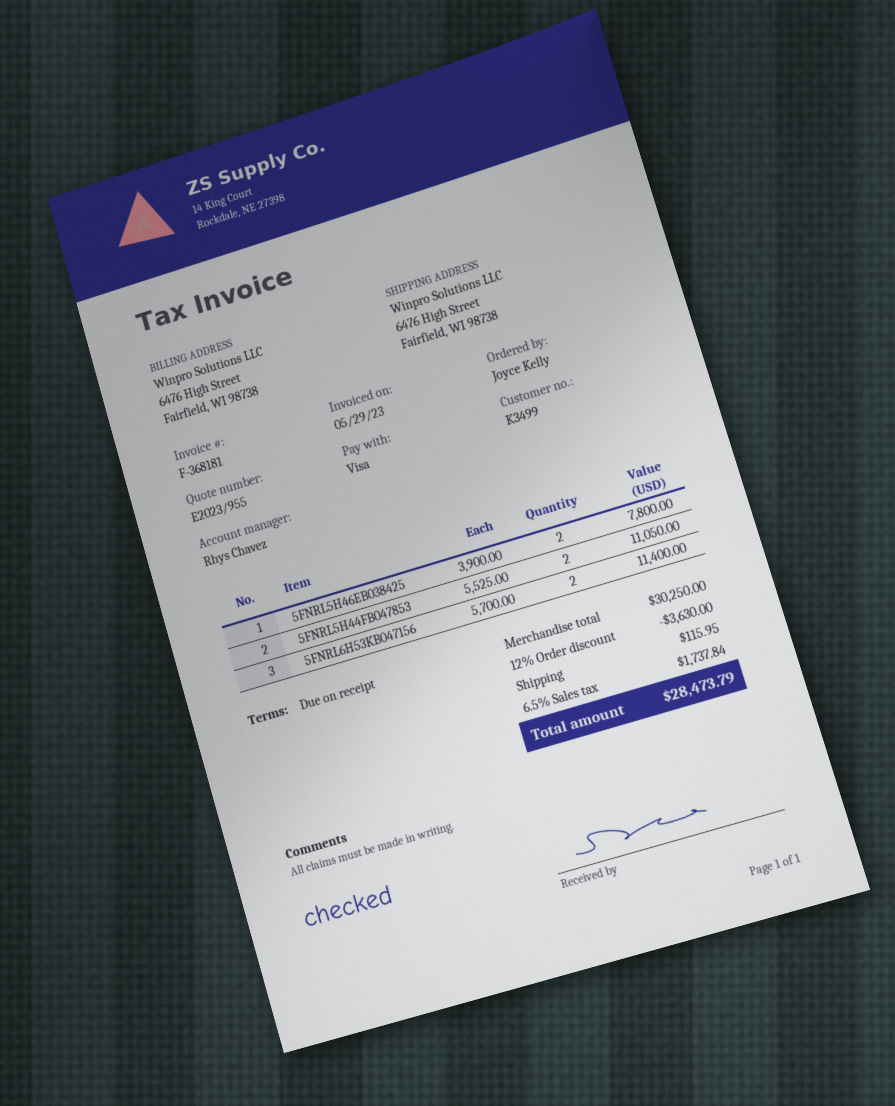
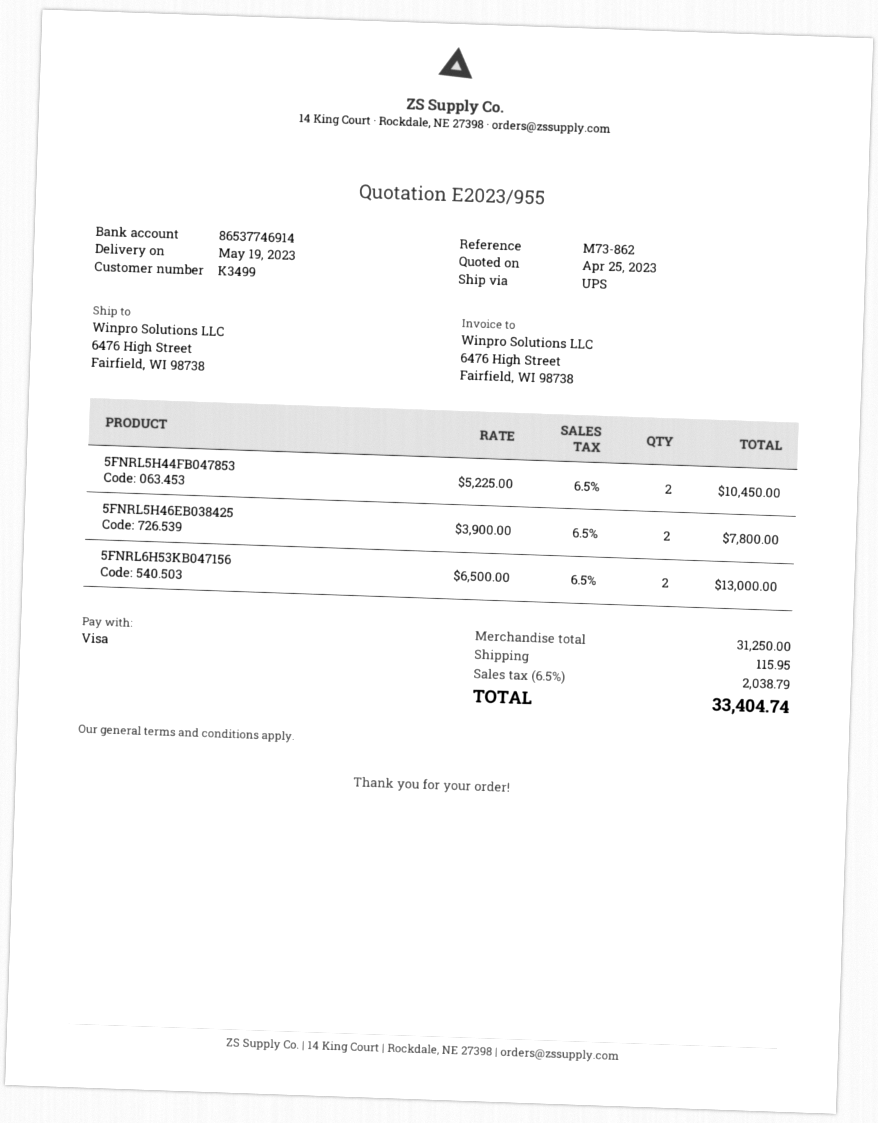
5FNRL5H44FB047853: 2 x 5525.00 = 11050.00 -> 2 x 5225.00 = 10450.00
5FNRL6H53KB047156: 2 x 5700.00 = 11400.00 -> 2 x 6500.00 = 13000.00
subtotal: 30250.00 -> 31250.00
discount: 12% = 3630.00 -> none
tax: 6.5% = 1737.84 -> 6.5% = 2038.79
total: 28473.79 -> 33404.74

